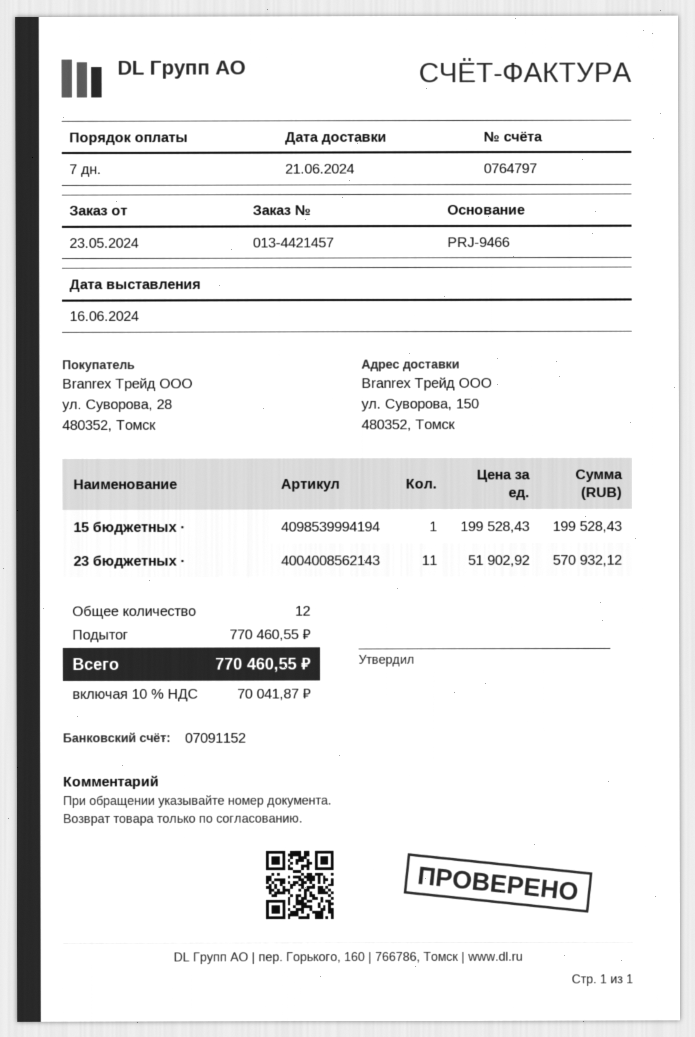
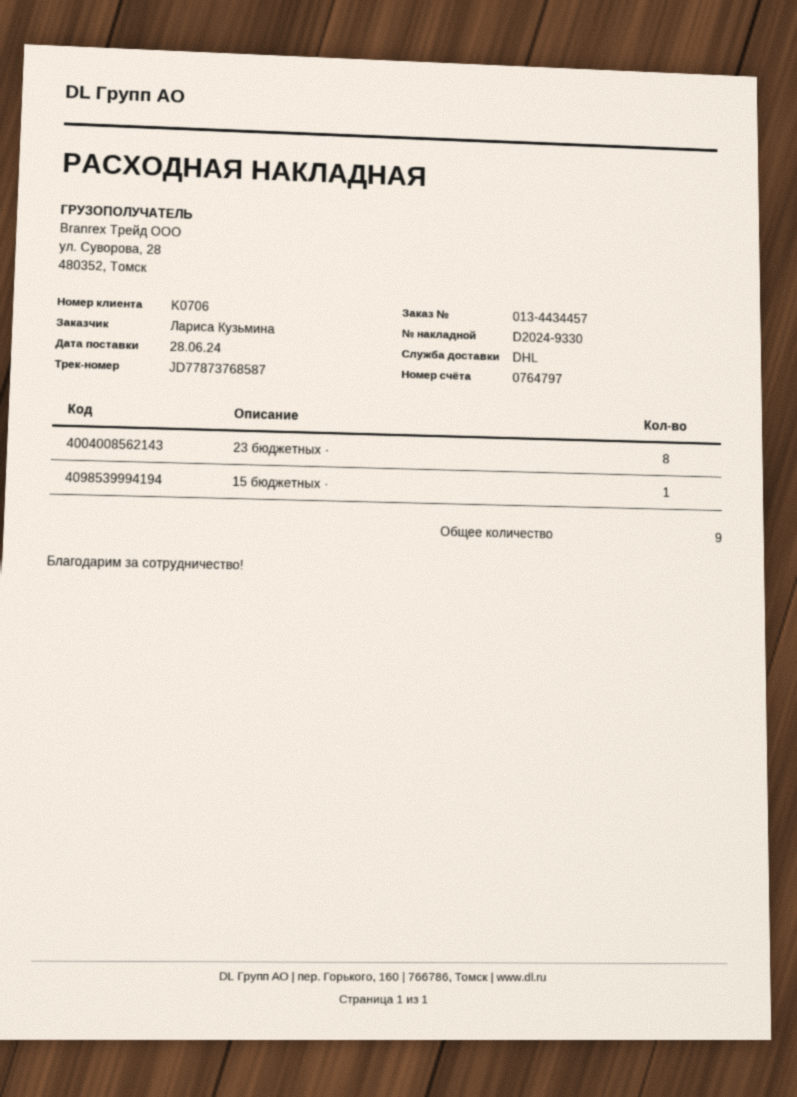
order number: 013-4421457 -> 013-4434457
delivery date: 2024-06-21 -> 2024-06-28
ship to: ул. Суворова, 150, 480352, Томск -> ул. Суворова, 28, 480352, Томск
23 бюджетных ·: 11 -> 8
total quantity: 12 -> 9

